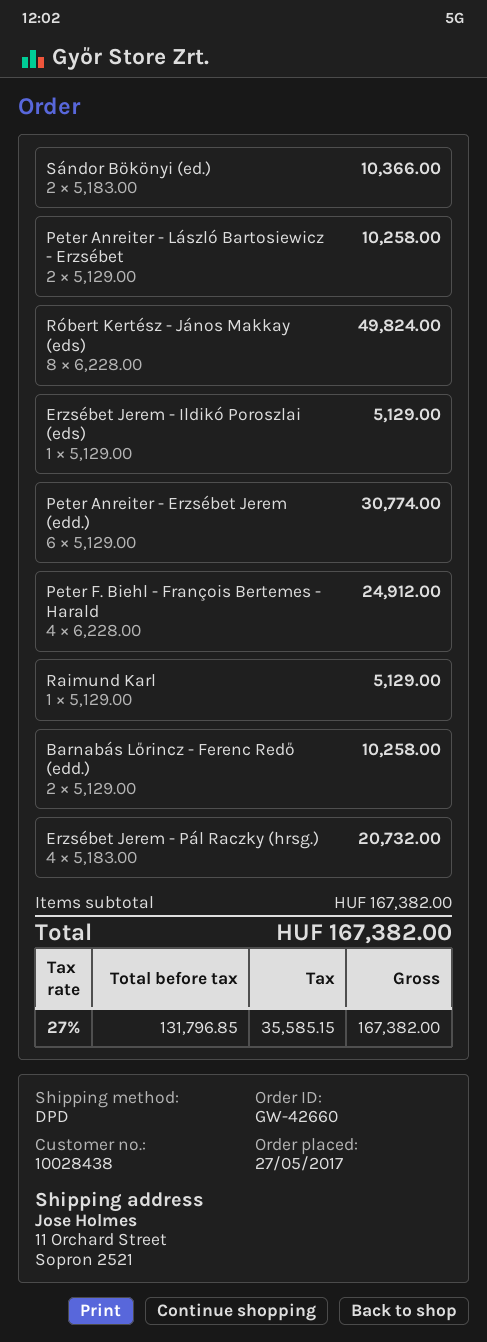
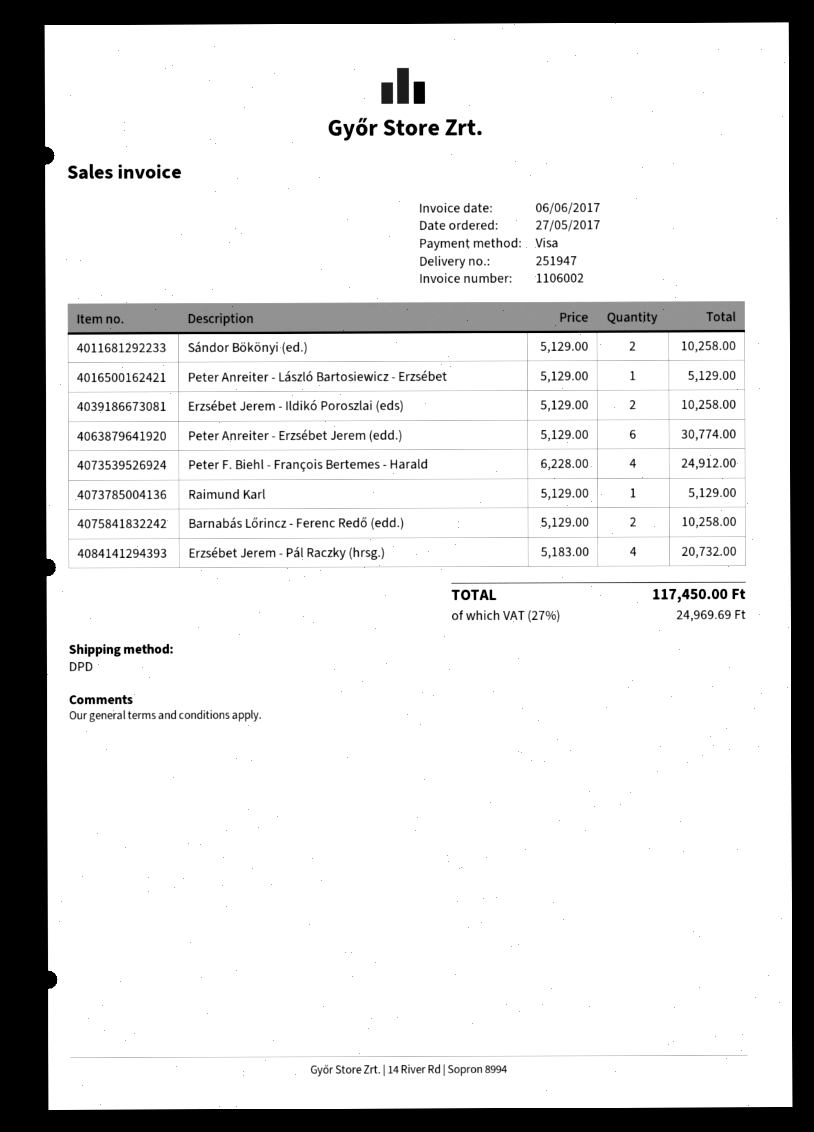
Sándor Bökönyi (ed.): 2 x 5183.00 = 10366.00 -> 2 x 5129.00 = 10258.00
Peter Anreiter - László Bartosiewicz - Erzsébet: 2 x 5129.00 = 10258.00 -> 1 x 5129.00 = 5129.00
Róbert Kertész - János Makkay (eds): 8 x 6228.00 = 49824.00 -> none
Erzsébet Jerem - Ildikó Poroszlai (eds): 1 x 5129.00 = 5129.00 -> 2 x 5129.00 = 10258.00
tax: 27% = 35585.15 -> 27% = 24969.69
total: 167382.00 -> 117450.00

